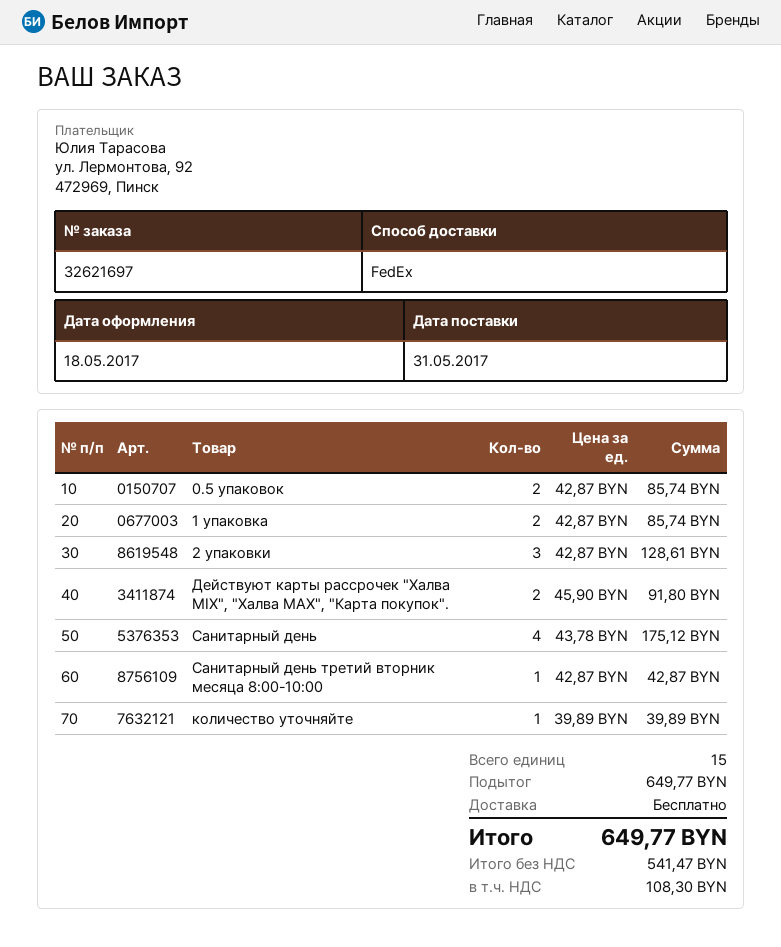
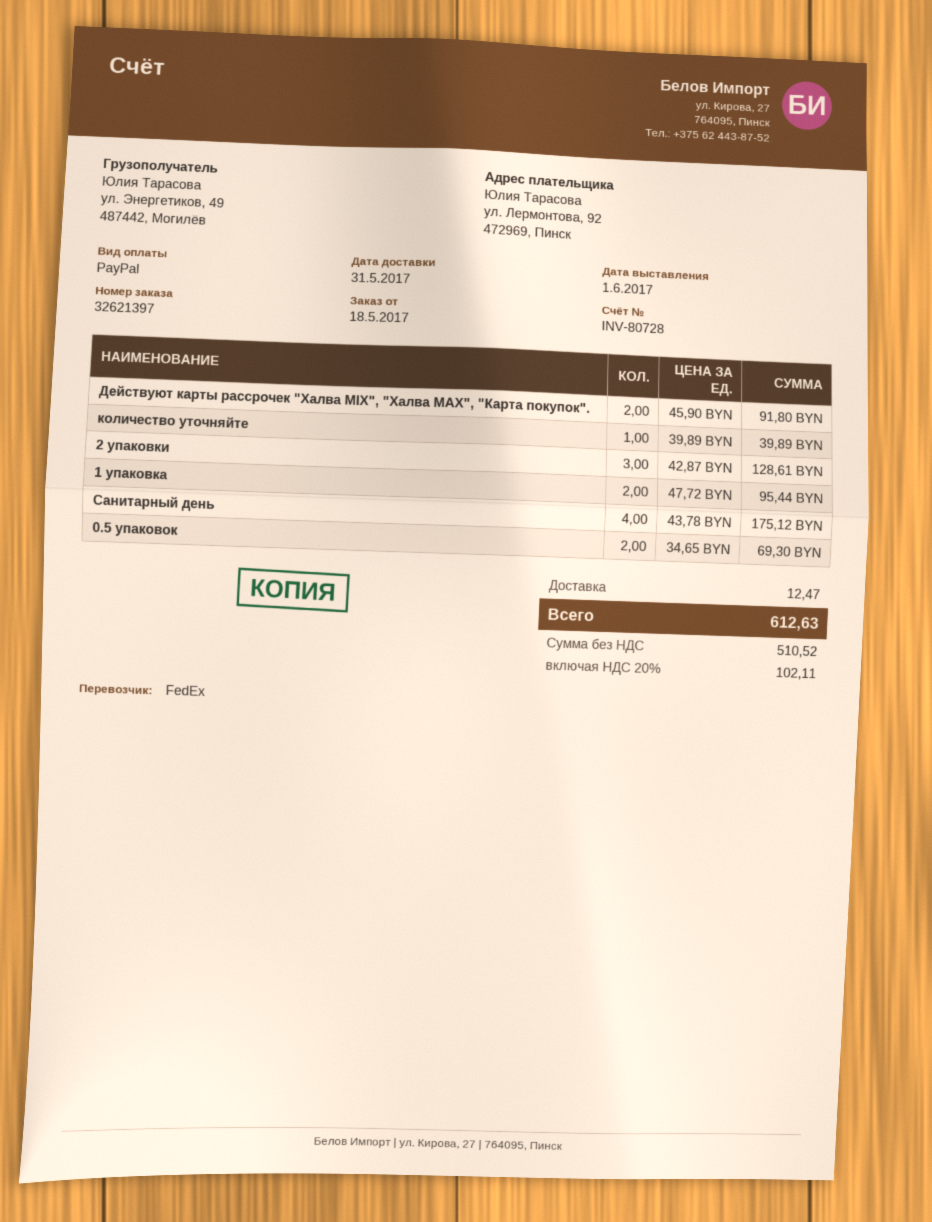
order number: 32621697 -> 32621397
0.5 упаковок: 2 x 42.87 = 85.74 -> 2 x 34.65 = 69.30
1 упаковка: 2 x 42.87 = 85.74 -> 2 x 47.72 = 95.44
Санитарный день третий вторник месяца 8:00-10:00: 1 x 42.87 = 42.87 -> none
shipping: 0.00 -> 12.47
net: 541.47 -> 510.52
tax: 108.30 -> 102.11
total: 649.77 -> 612.63

